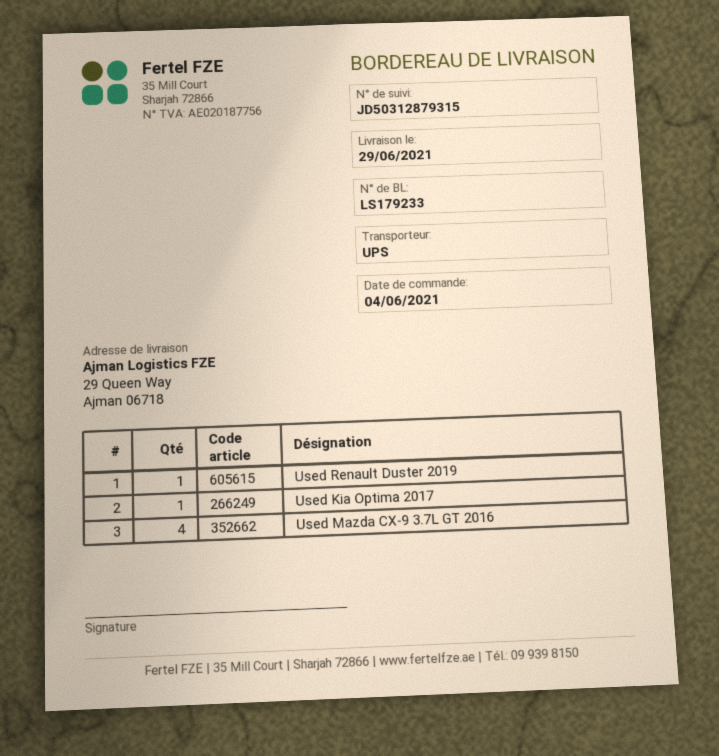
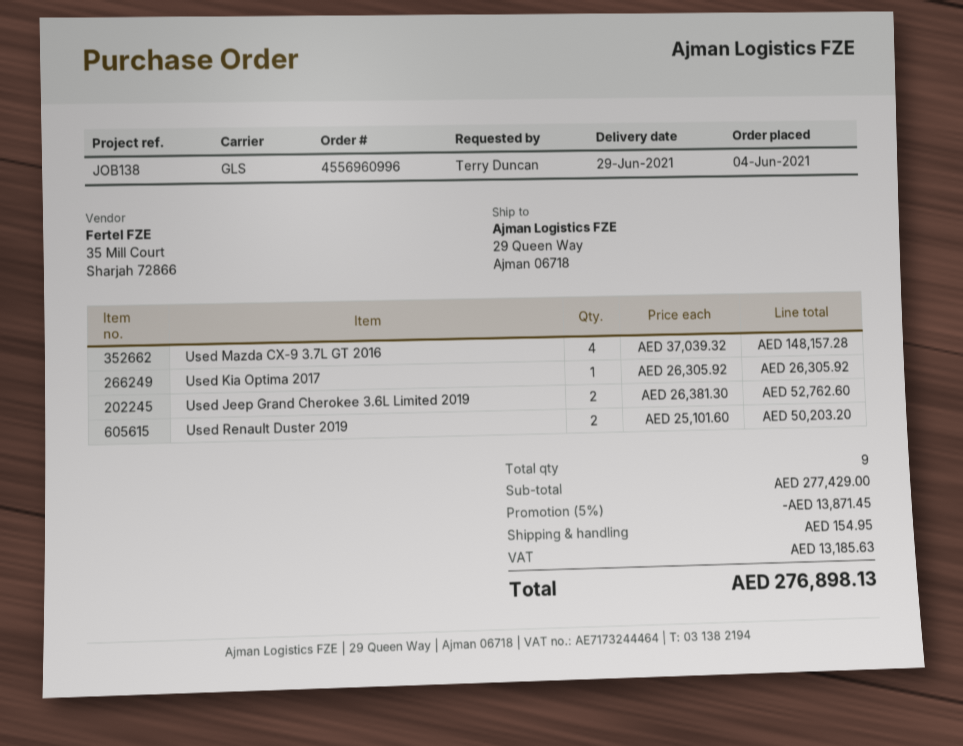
shipping method: UPS -> GLS
Used Renault Duster 2019: 1 -> 2
Used Jeep Grand Cherokee 3.6L Limited 2019: none -> 2

